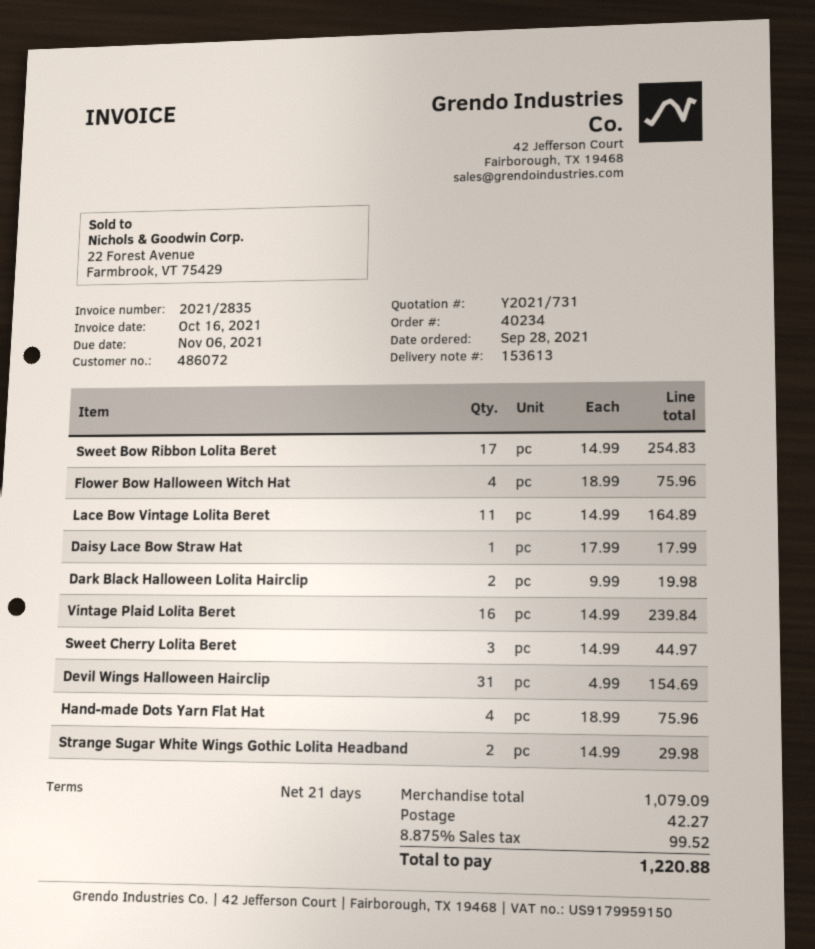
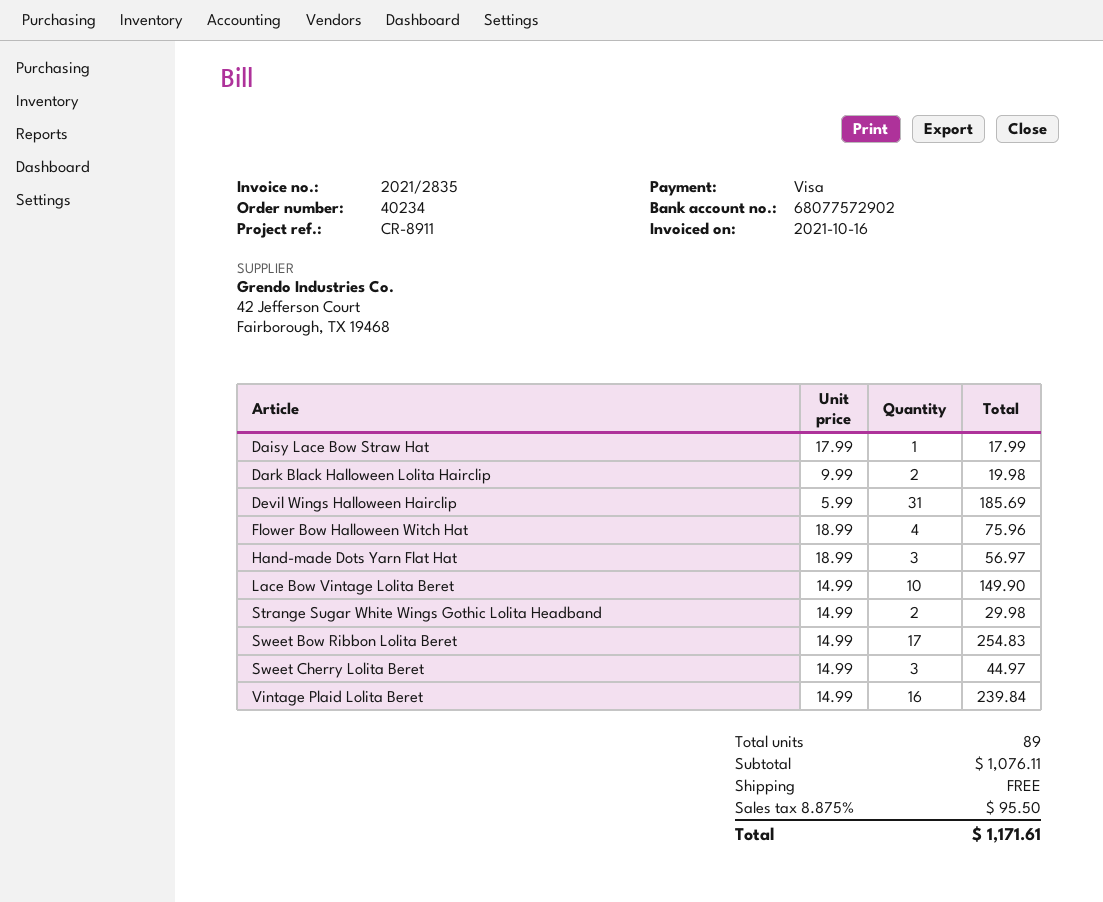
Lace Bow Vintage Lolita Beret: 11 x 14.99 = 164.89 -> 10 x 14.99 = 149.90
Devil Wings Halloween Hairclip: 31 x 4.99 = 154.69 -> 31 x 5.99 = 185.69
Hand-made Dots Yarn Flat Hat: 4 x 18.99 = 75.96 -> 3 x 18.99 = 56.97
subtotal: 1079.09 -> 1076.11
shipping: 42.27 -> 0.00
tax: 8.875% = 99.52 -> 8.875% = 95.50
total: 1220.88 -> 1171.61

